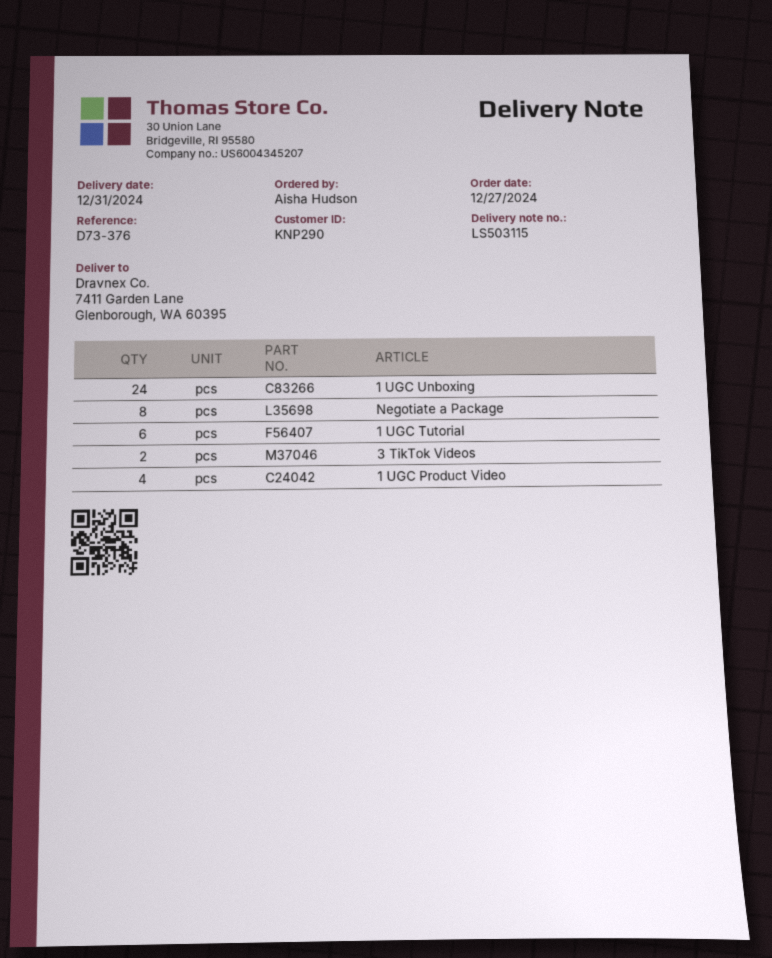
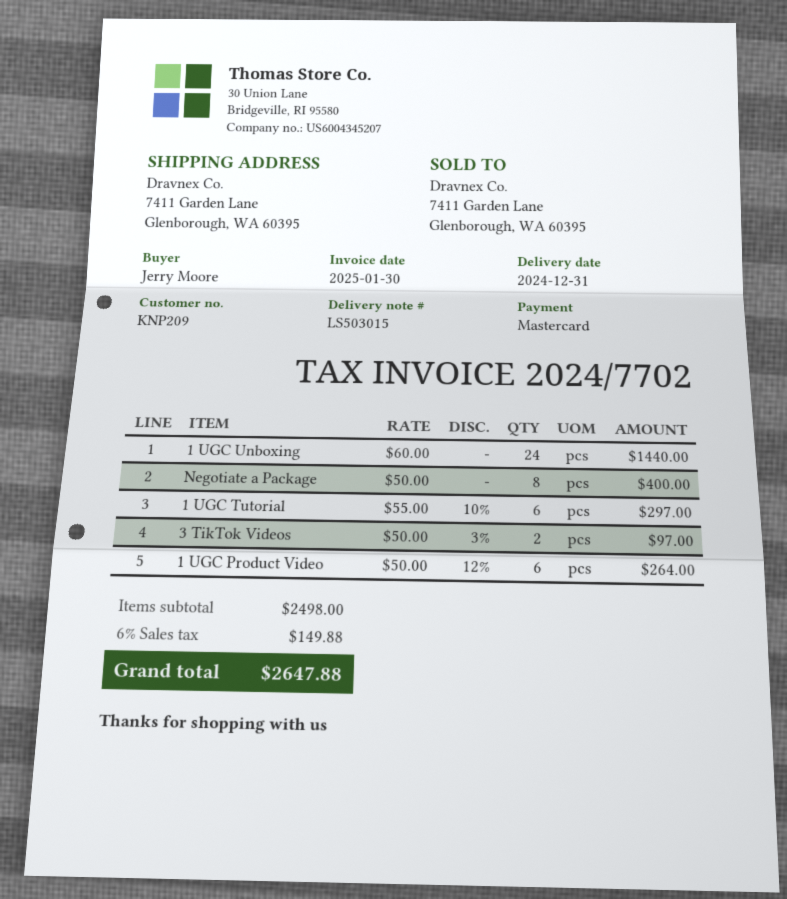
delivery note number: LS503115 -> LS503015
customer number: KNP290 -> KNP209
ordered by: Aisha Hudson -> Jerry Moore
1 UGC Product Video: 4 -> 6

